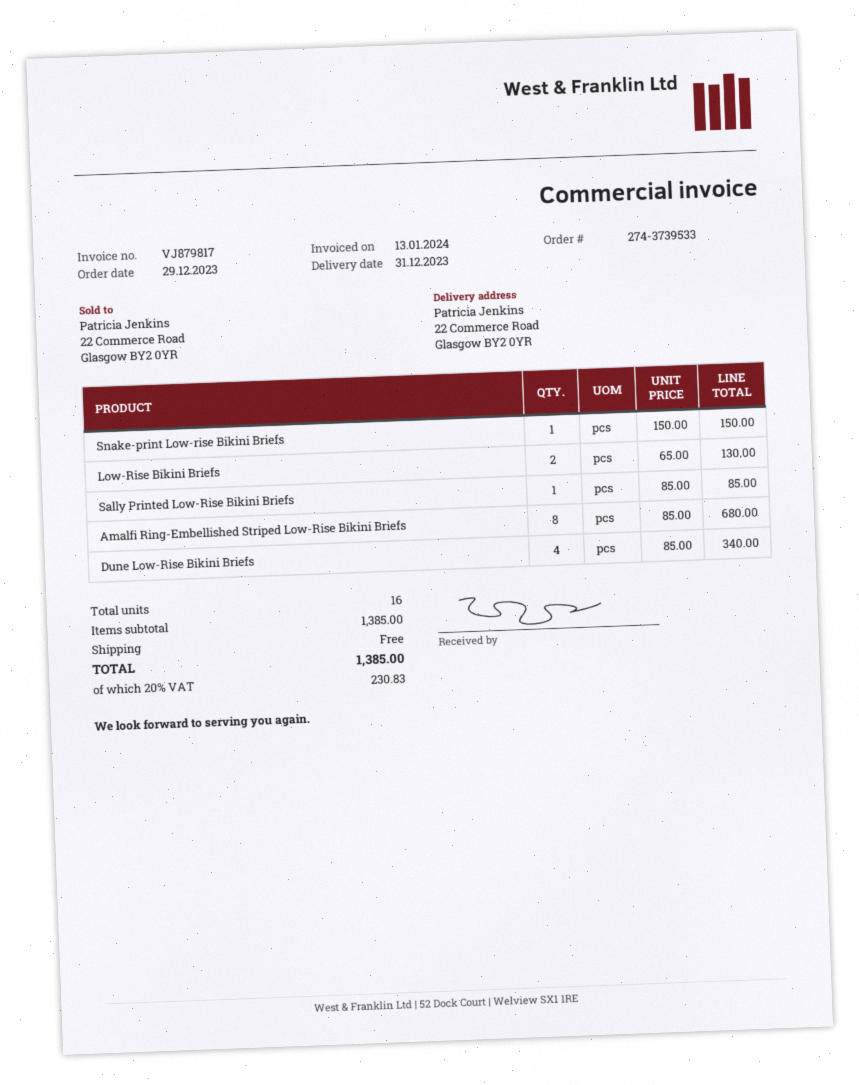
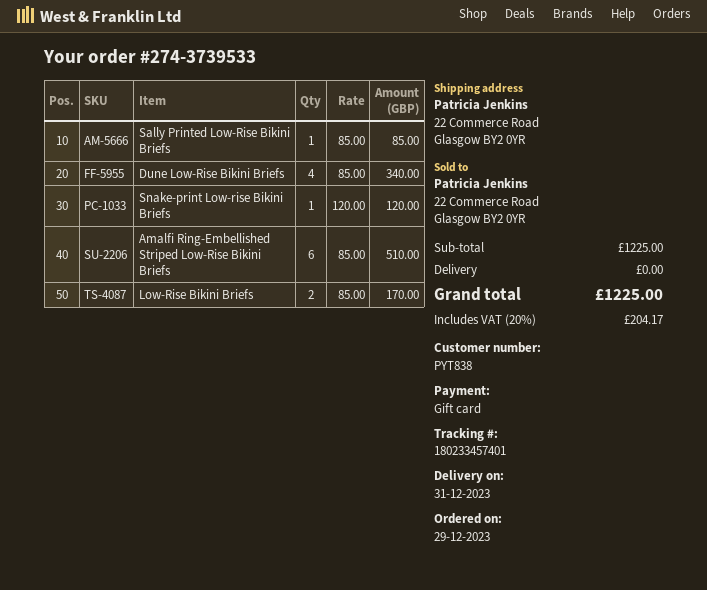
Snake-print Low-rise Bikini Briefs: 1 x 150.00 = 150.00 -> 1 x 120.00 = 120.00
Low-Rise Bikini Briefs: 2 x 65.00 = 130.00 -> 2 x 85.00 = 170.00
Amalfi Ring-Embellished Striped Low-Rise Bikini Briefs: 8 x 85.00 = 680.00 -> 6 x 85.00 = 510.00
subtotal: 1385.00 -> 1225.00
tax: 20% = 230.83 -> 20% = 204.17
total: 1385.00 -> 1225.00

